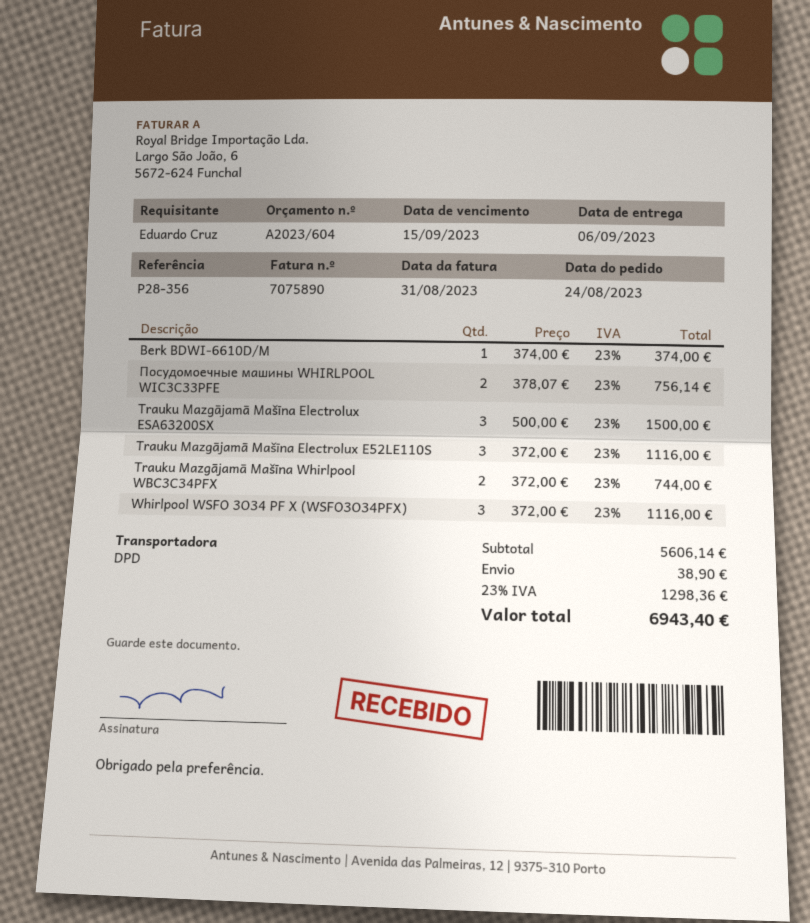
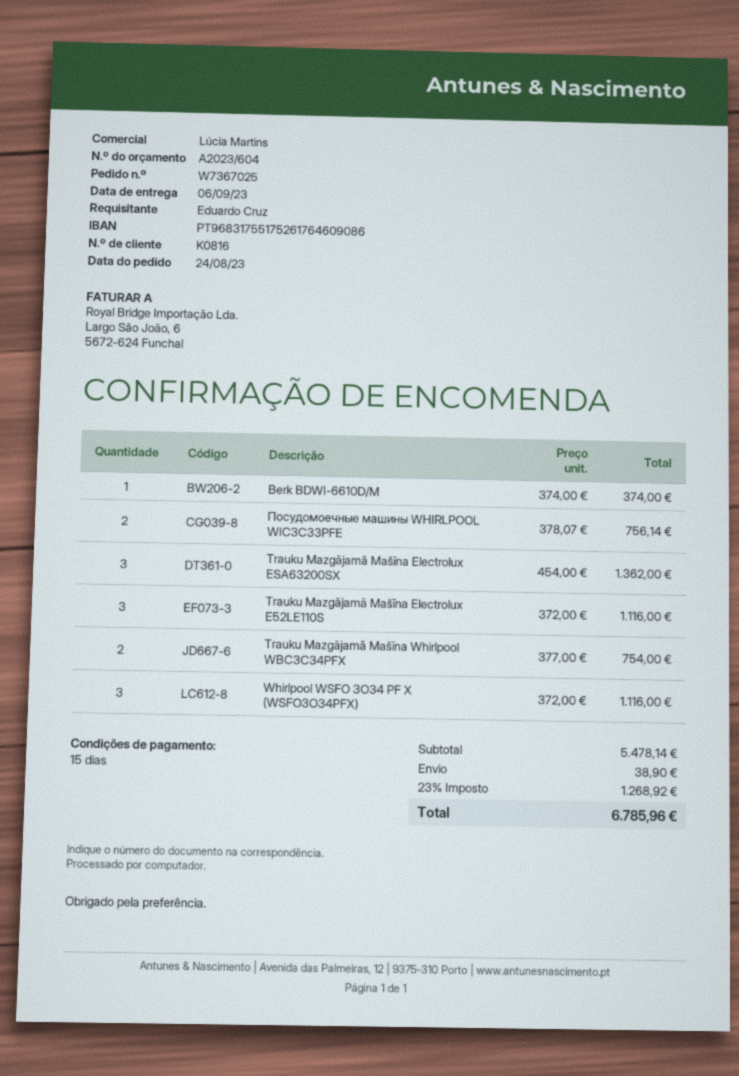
Trauku Mazgājamā Mašīna Electrolux ESA63200SX: 3 x 500.00 = 1500.00 -> 3 x 454.00 = 1362.00
Trauku Mazgājamā Mašīna Whirlpool WBC3C34PFX: 2 x 372.00 = 744.00 -> 2 x 377.00 = 754.00
subtotal: 5606.14 -> 5478.14
tax: 23% = 1298.36 -> 23% = 1268.92
total: 6943.40 -> 6785.96

